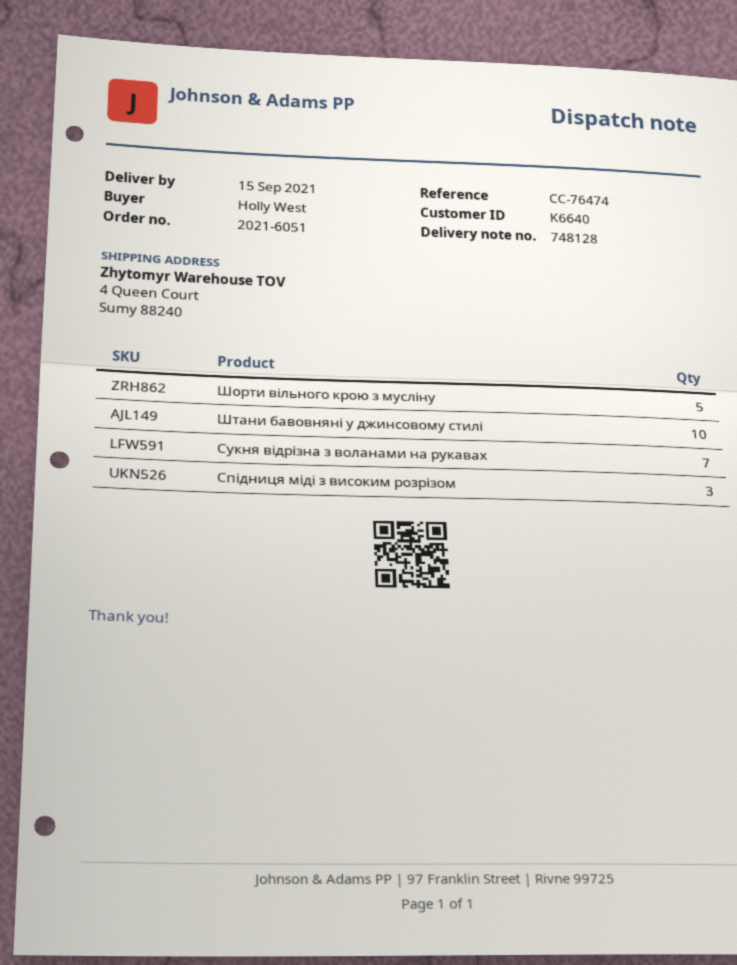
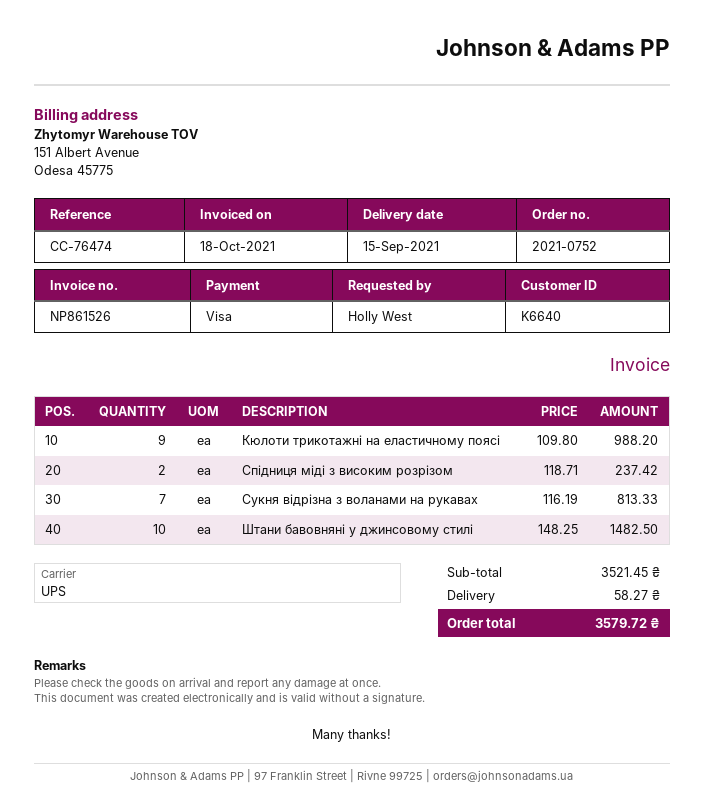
order number: 2021-6051 -> 2021-0752
Шорти вільного крою з мусліну: 5 -> none
Спідниця міді з високим розрізом: 3 -> 2
Кюлоти трикотажні на еластичному поясі: none -> 9

